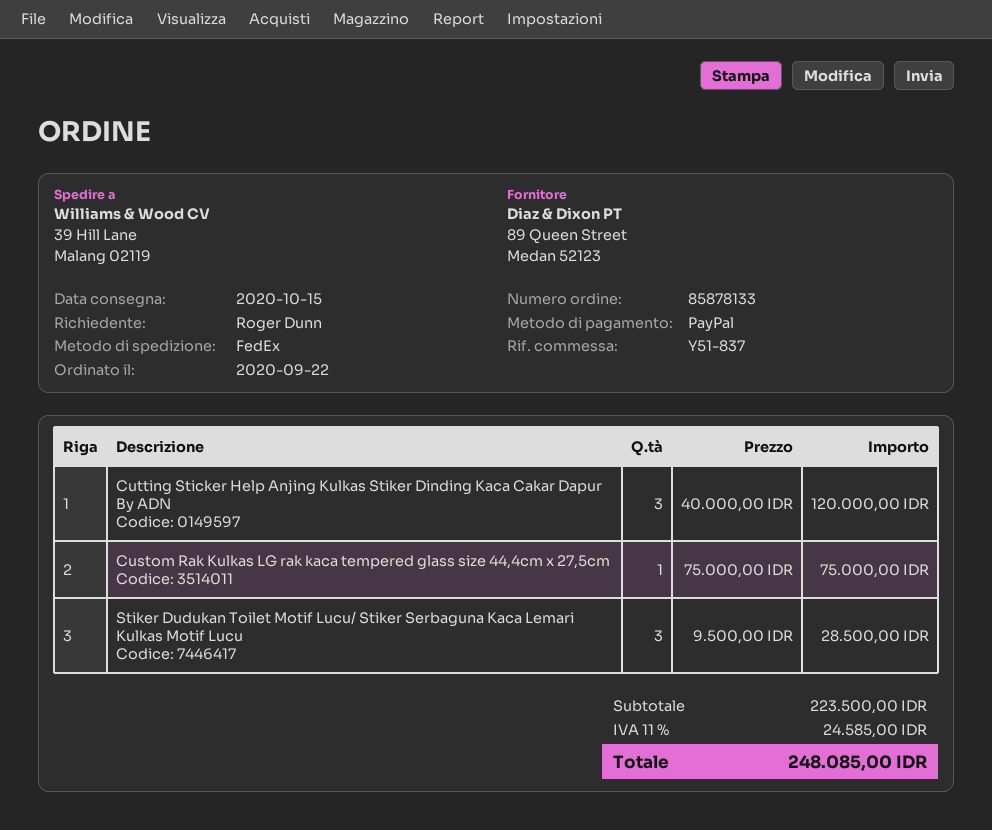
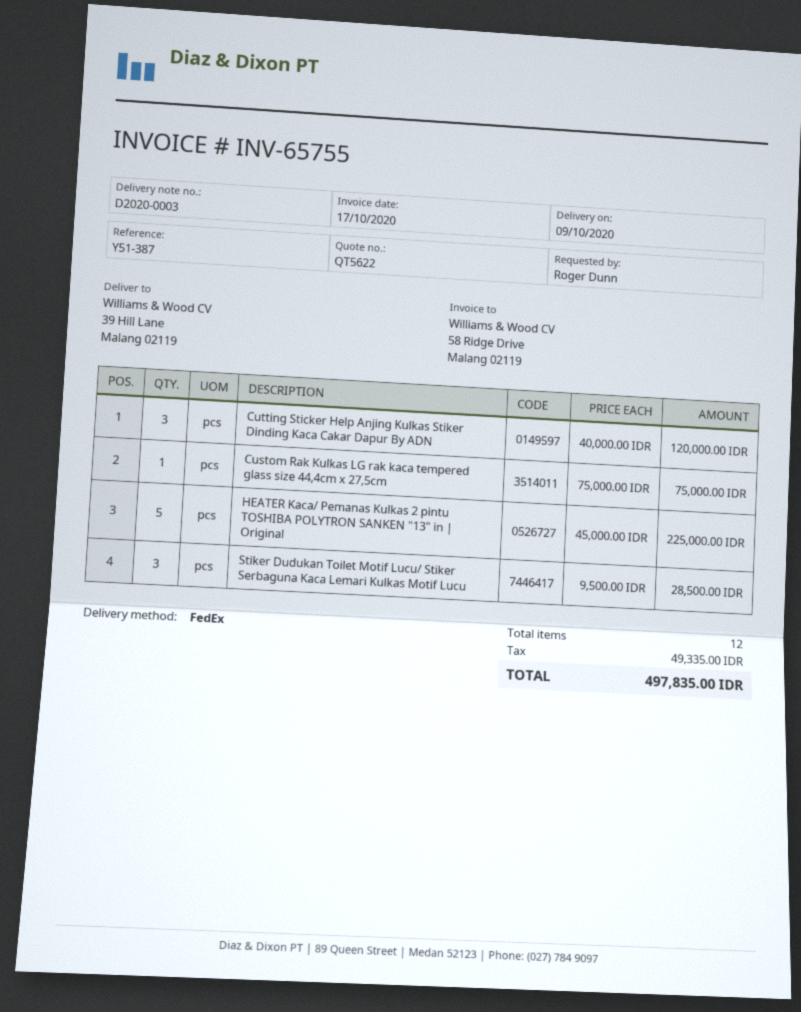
delivery date: 2020-10-15 -> 2020-10-09
reference: Y51-837 -> Y51-387
HEATER Kaca/ Pemanas Kulkas 2 pintu TOSHIBA POLYTRON SANKEN "13" in | Original: none -> 5 x 45000.00 = 225000.00
tax: 24585.00 -> 49335.00
total: 248085.00 -> 497835.00

